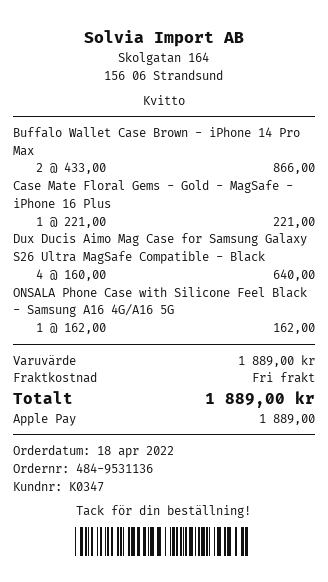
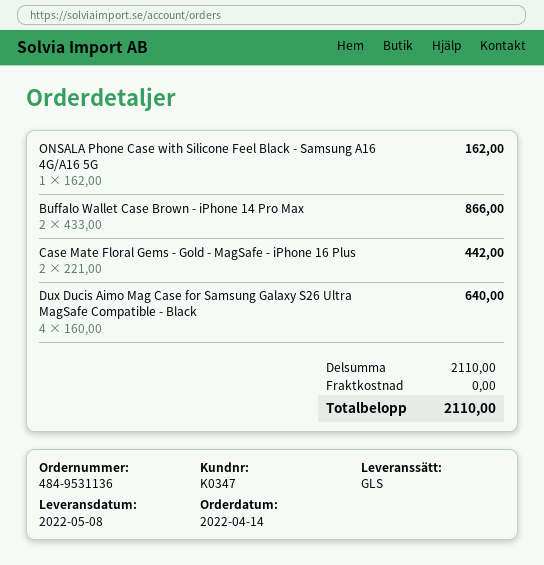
order date: 2022-04-18 -> 2022-04-14
Case Mate Floral Gems - Gold - MagSafe - iPhone 16 Plus: 1 x 221.00 = 221.00 -> 2 x 221.00 = 442.00
subtotal: 1889.00 -> 2110.00
total: 1889.00 -> 2110.00

